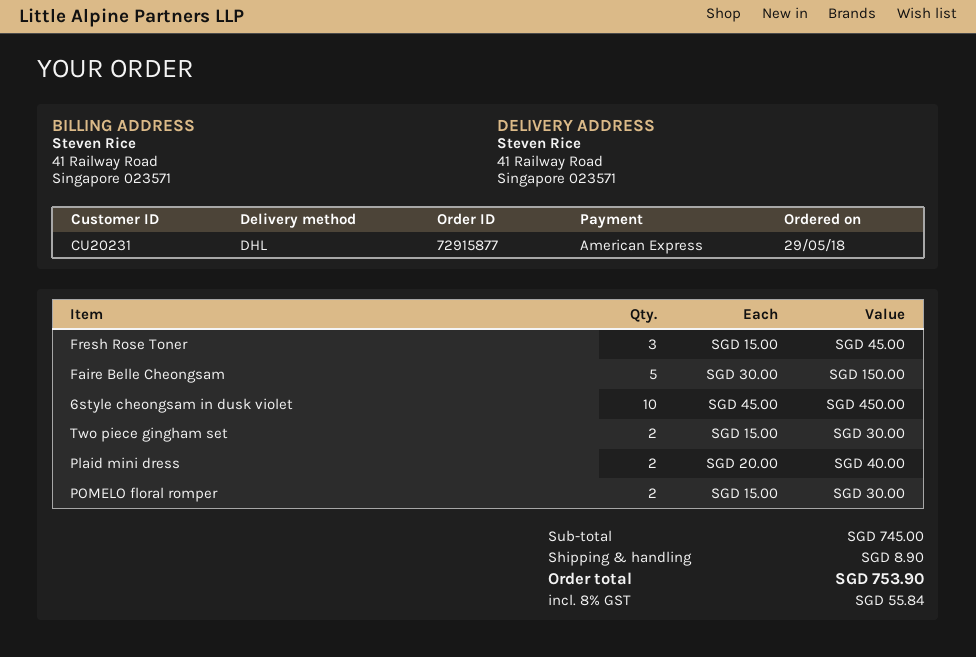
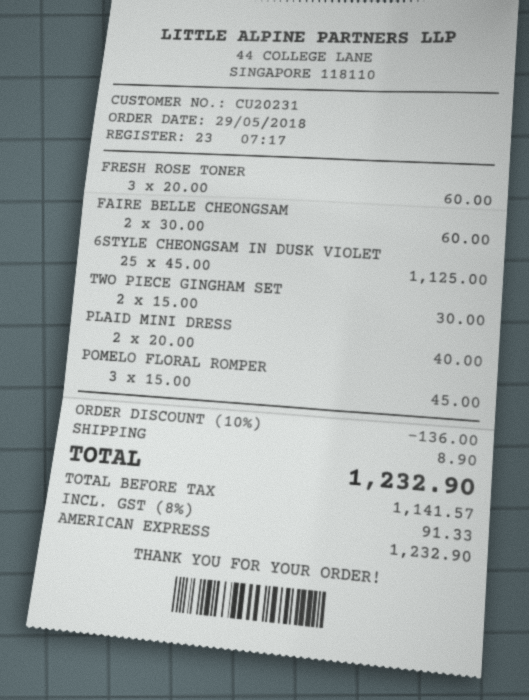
Fresh Rose Toner: 3 x 15.00 = 45.00 -> 3 x 20.00 = 60.00
Faire Belle Cheongsam: 5 x 30.00 = 150.00 -> 2 x 30.00 = 60.00
6style cheongsam in dusk violet: 10 x 45.00 = 450.00 -> 25 x 45.00 = 1125.00
POMELO floral romper: 2 x 15.00 = 30.00 -> 3 x 15.00 = 45.00
discount: none -> 10% = 136.00
tax: 8% = 55.84 -> 8% = 91.33
total: 753.90 -> 1232.90

